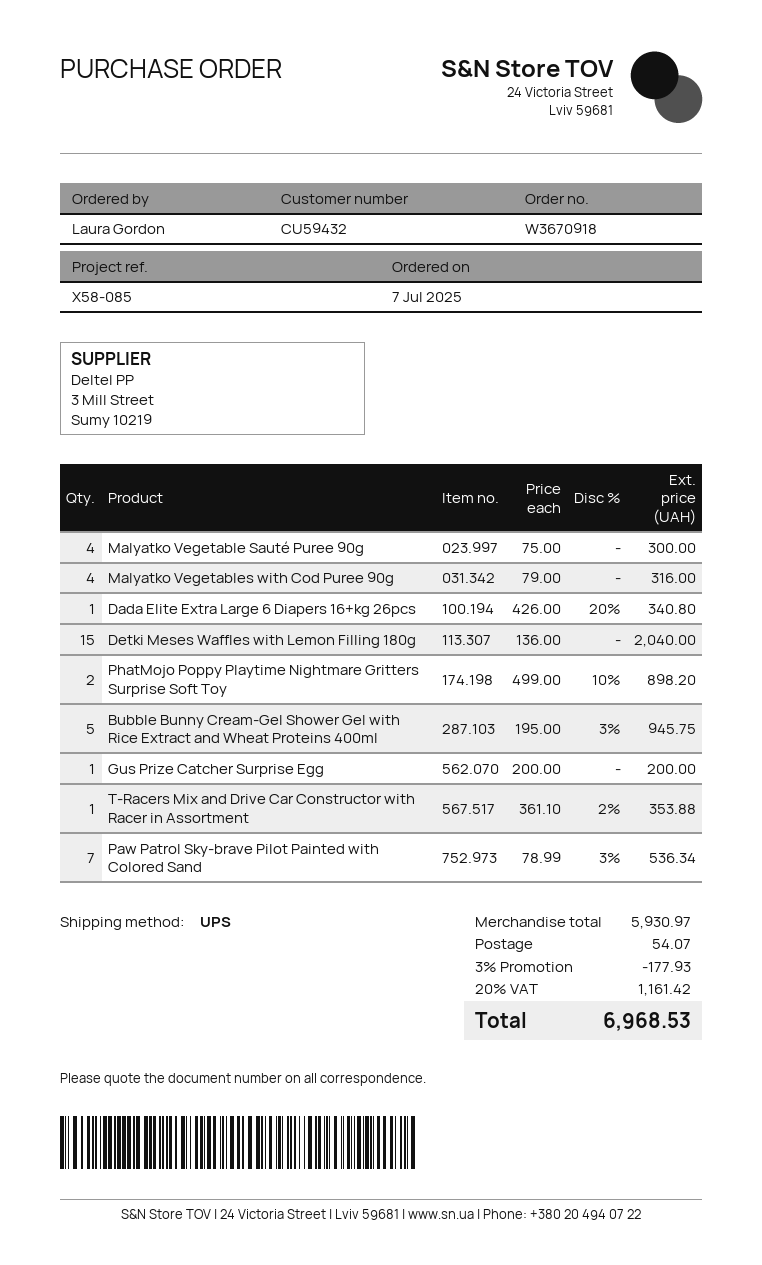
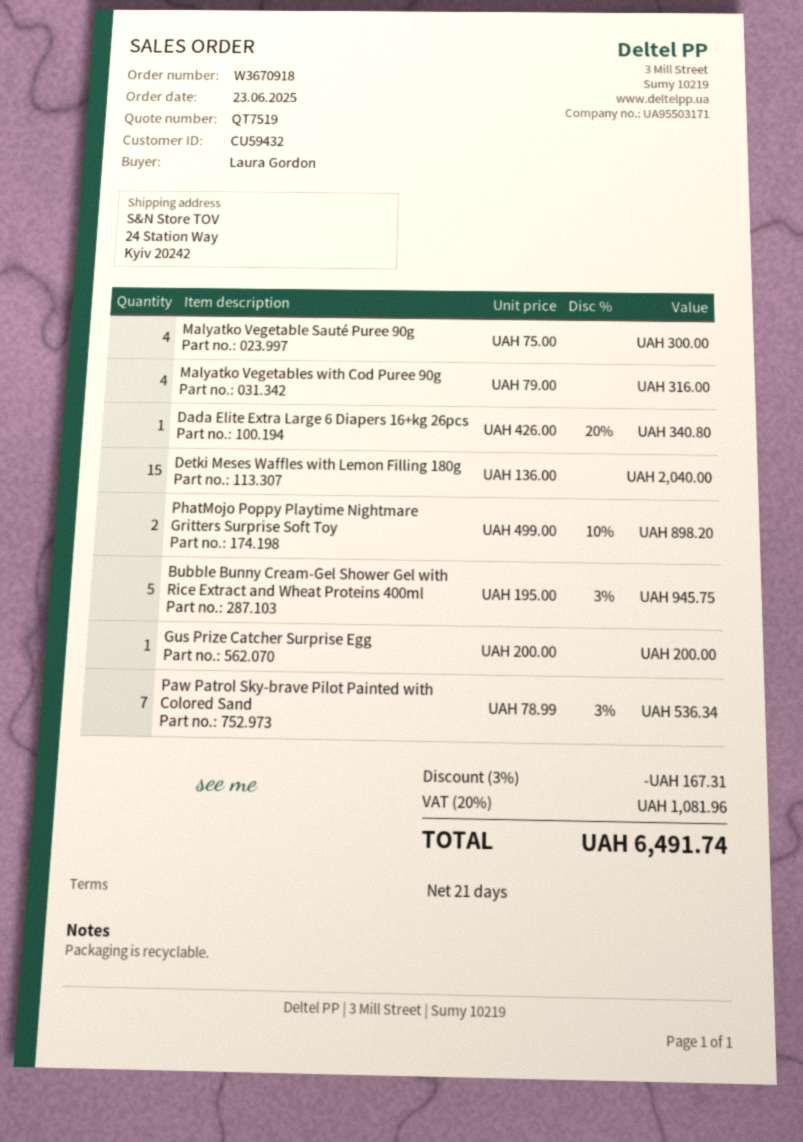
order date: 2025-07-07 -> 2025-06-23
T-Racers Mix and Drive Car Constructor with Racer in Assortment: 1 x 361.10 - 2% = 353.88 -> none
discount: 3% = 177.93 -> 3% = 167.31
shipping: 54.07 -> none
tax: 20% = 1161.42 -> 20% = 1081.96
total: 6968.53 -> 6491.74

